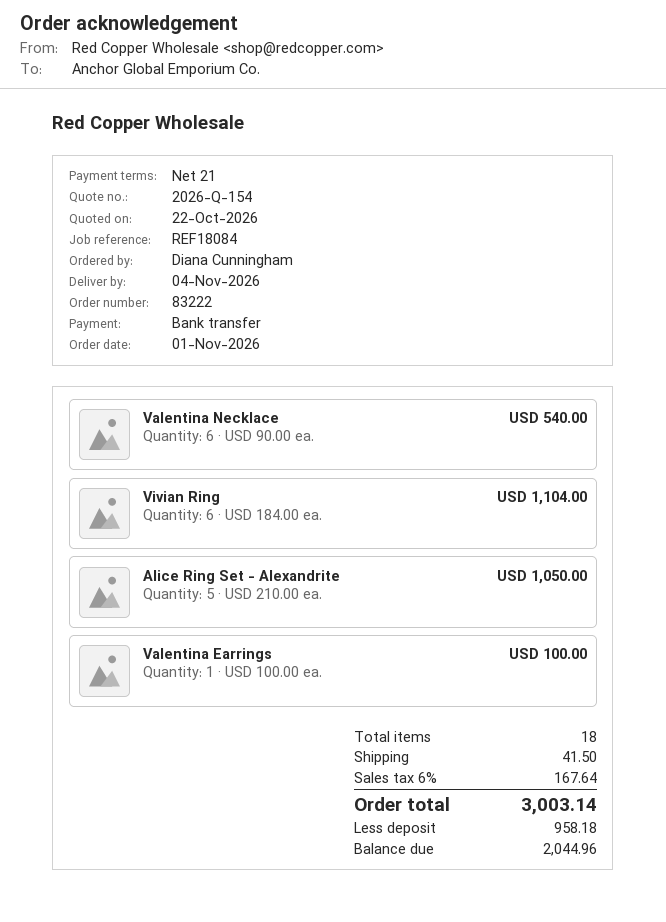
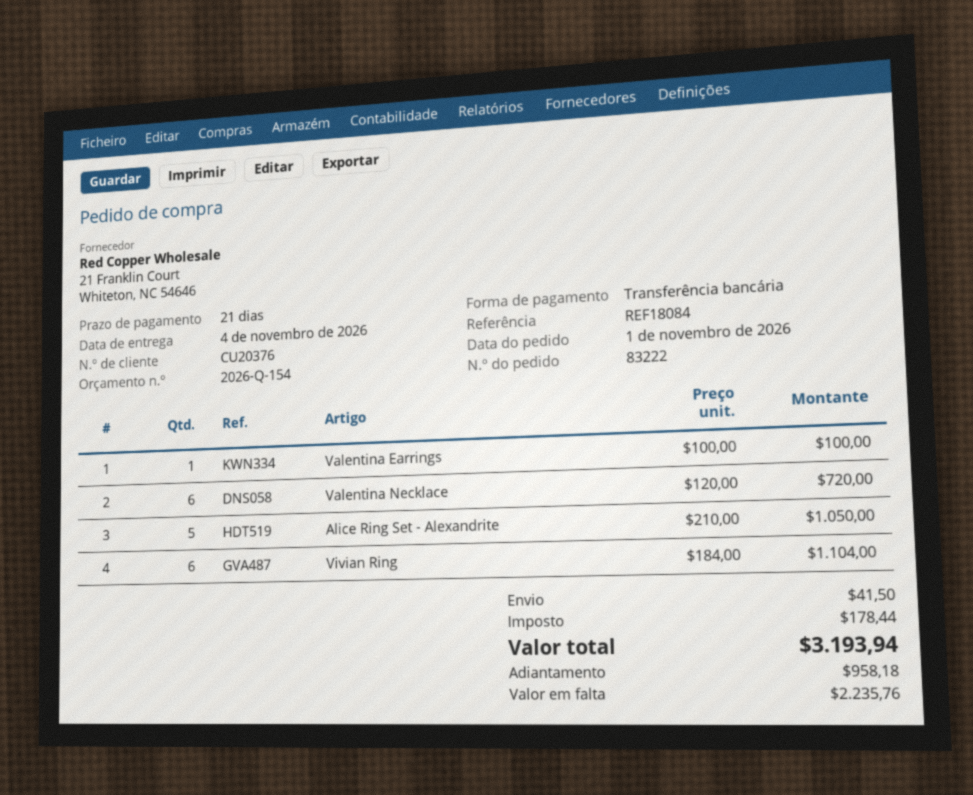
Valentina Necklace: 6 x 90.00 = 540.00 -> 6 x 120.00 = 720.00
tax: 167.64 -> 178.44
total: 3003.14 -> 3193.94
balance: 2044.96 -> 2235.76

